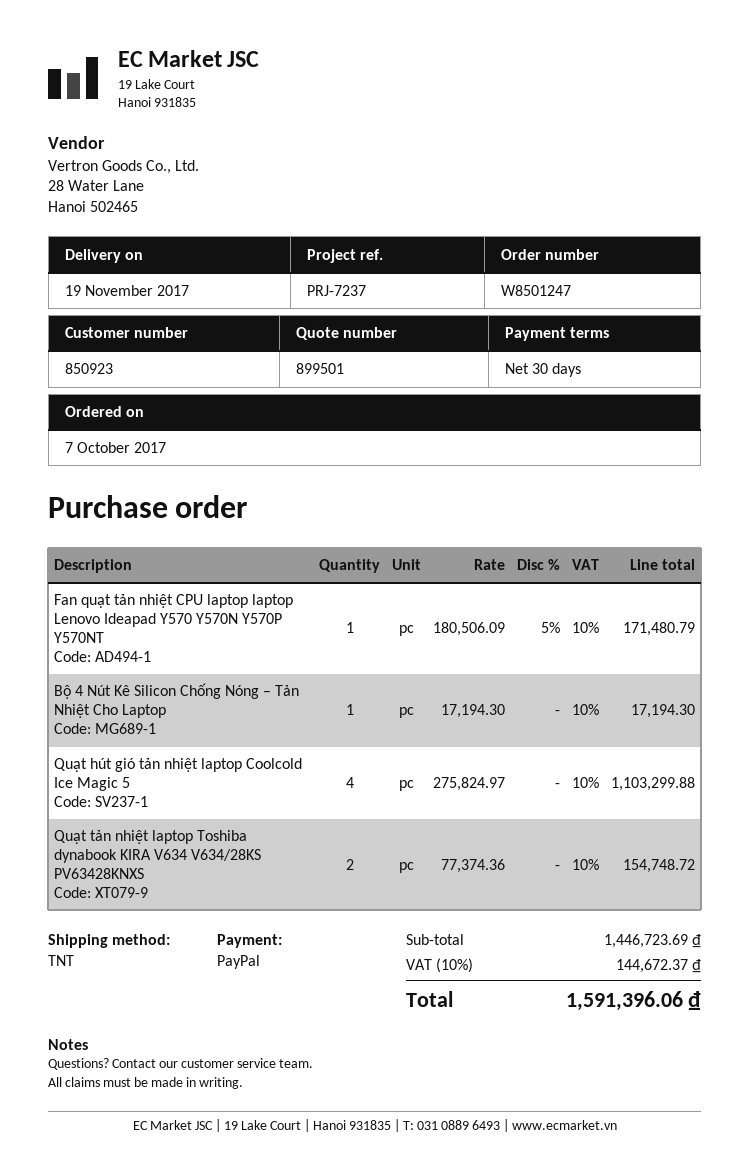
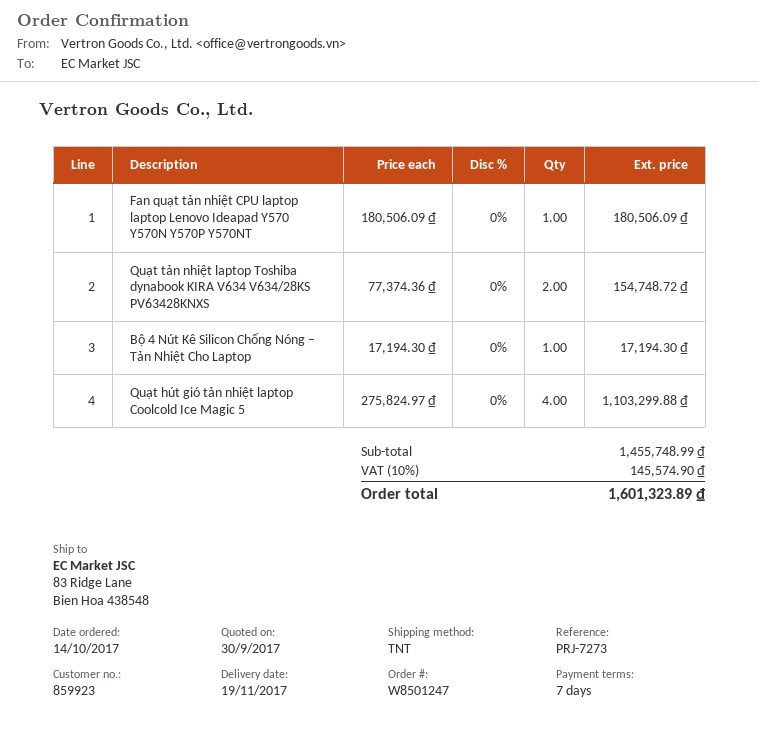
order date: 2017-10-07 -> 2017-10-14
payment terms: 30 days -> 7 days
customer number: 850923 -> 859923
reference: PRJ-7237 -> PRJ-7273
Fan quạt tản nhiệt CPU laptop laptop Lenovo Ideapad Y570 Y570N Y570P Y570NT: 1 x 180506.09 - 5% = 171480.79 -> 1 x 180506.09 = 180506.09
subtotal: 1446723.69 -> 1455748.99
tax: 10% = 144672.37 -> 10% = 145574.90
total: 1591396.06 -> 1601323.89

